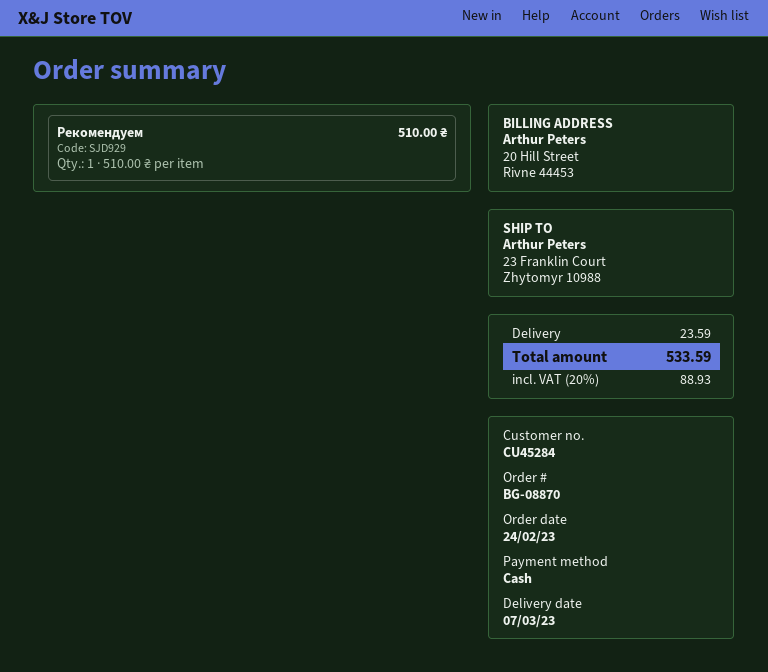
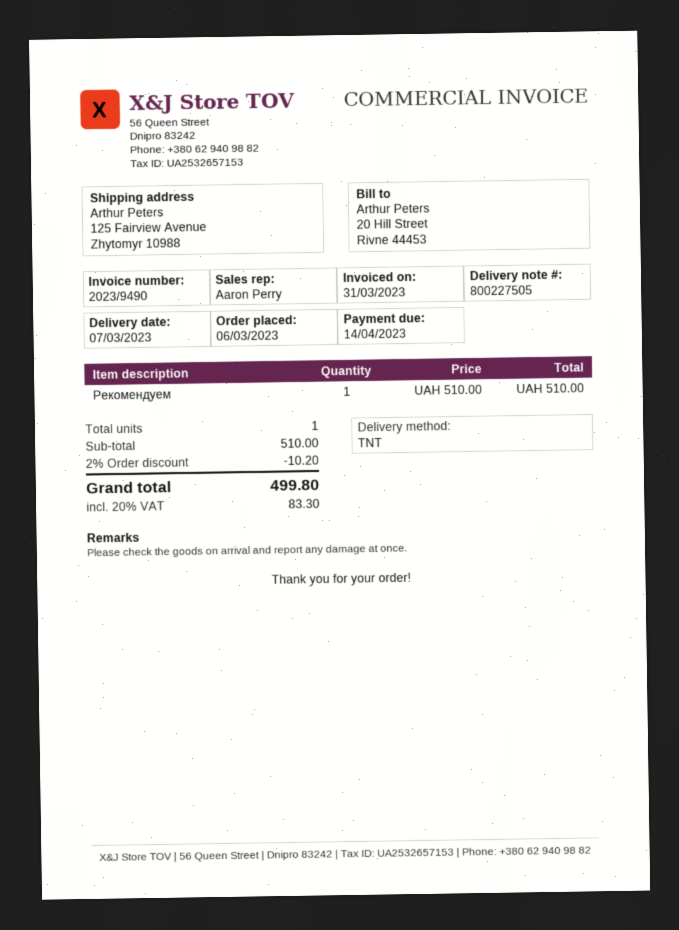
order date: 2023-02-24 -> 2023-03-06
ship to: 23 Franklin Court, Zhytomyr 10988 -> 125 Fairview Avenue, Zhytomyr 10988
discount: none -> 2% = 10.20
shipping: 23.59 -> none
tax: 20% = 88.93 -> 20% = 83.30
total: 533.59 -> 499.80

